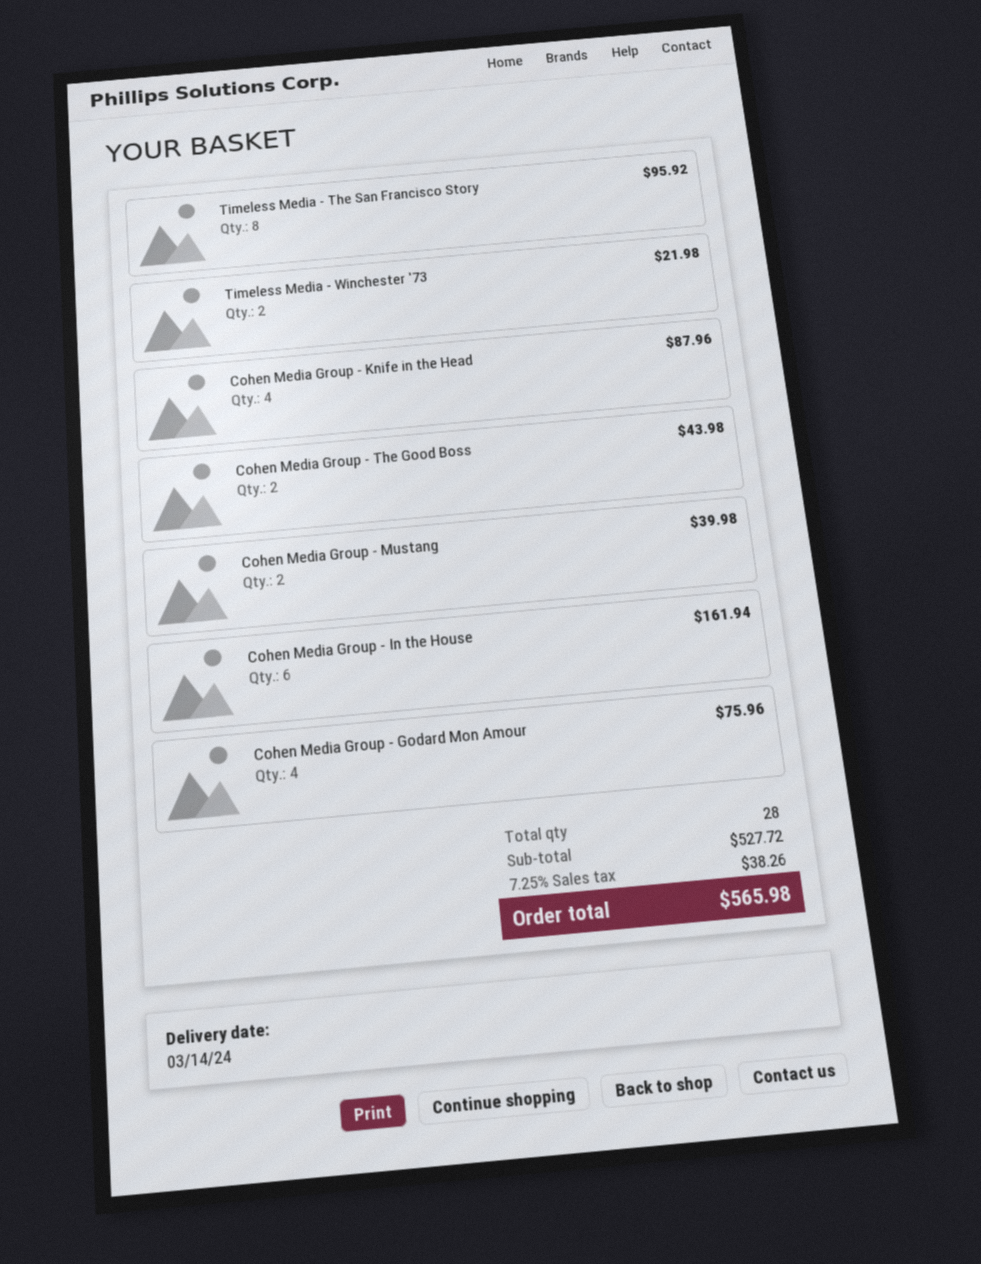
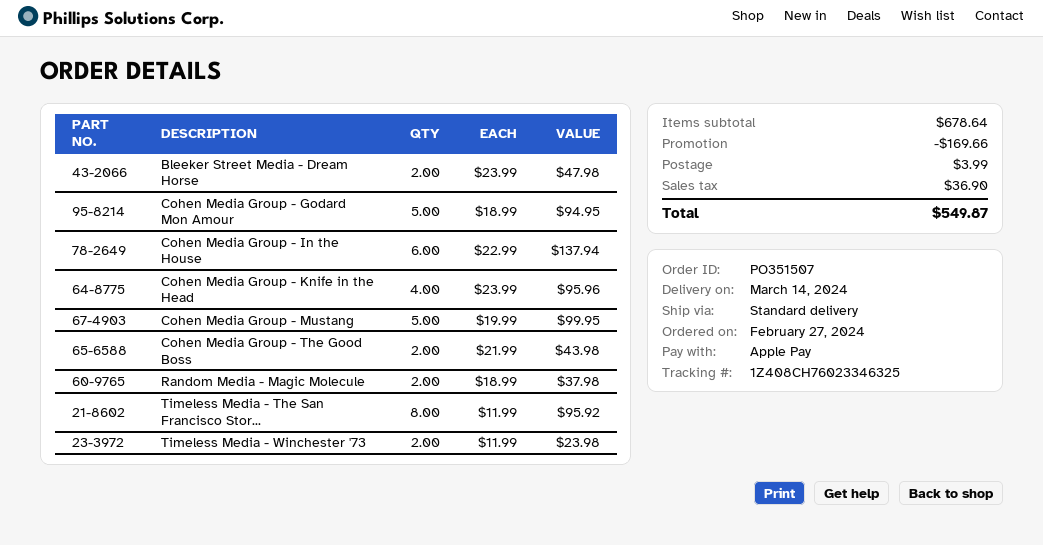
Timeless Media - Winchester '73: 2 for 21.98 -> 2 for 23.98
Cohen Media Group - Knife in the Head: 4 for 87.96 -> 4 for 95.96
Cohen Media Group - Mustang: 2 for 39.98 -> 5 for 99.95
Cohen Media Group - In the House: 6 for 161.94 -> 6 for 137.94
Cohen Media Group - Godard Mon Amour: 4 for 75.96 -> 5 for 94.95
Bleeker Street Media - Dream Horse: none -> 2 for 47.98
Random Media - Magic Molecule: none -> 2 for 37.98
subtotal: 527.72 -> 678.64
discount: none -> 169.66
shipping: none -> 3.99
tax: 38.26 -> 36.90
total: 565.98 -> 549.87

